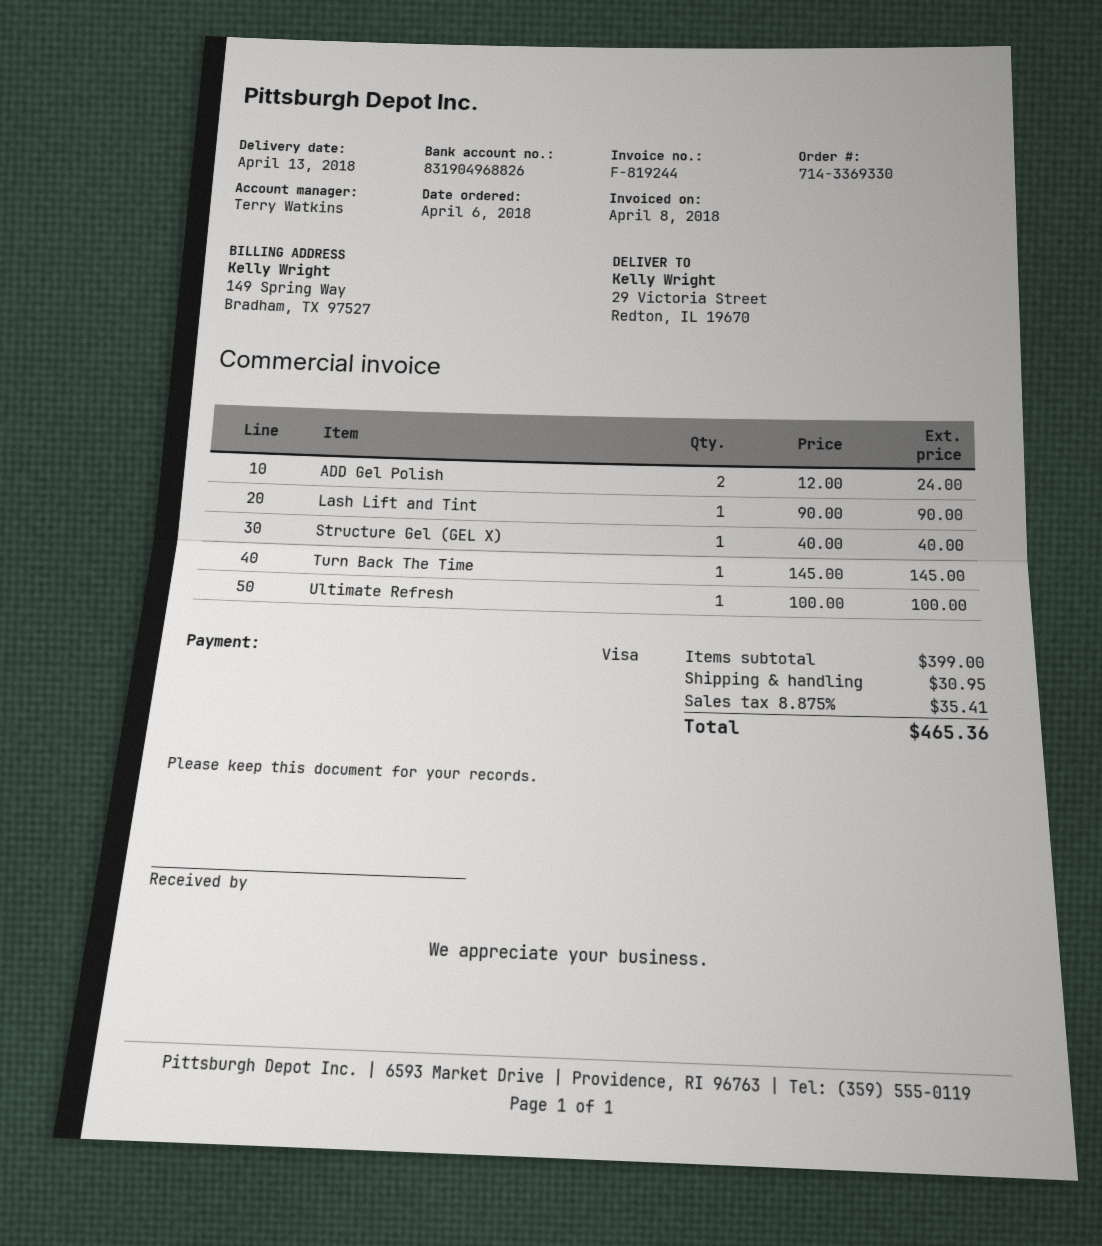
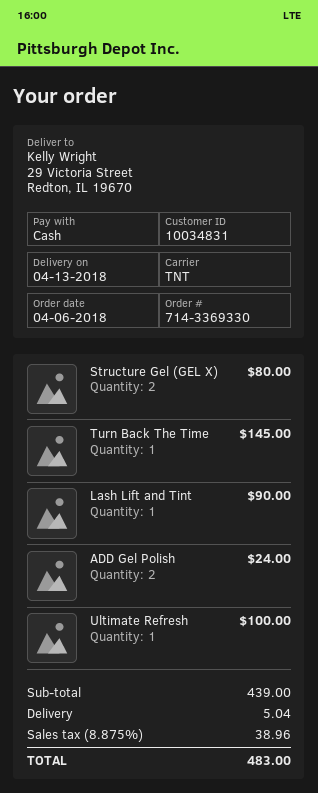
payment method: Visa -> cash
Structure Gel (GEL X): 1 for 40.00 -> 2 for 80.00
subtotal: 399.00 -> 439.00
shipping: 30.95 -> 5.04
tax: 8.875% = 35.41 -> 8.875% = 38.96
total: 465.36 -> 483.00

